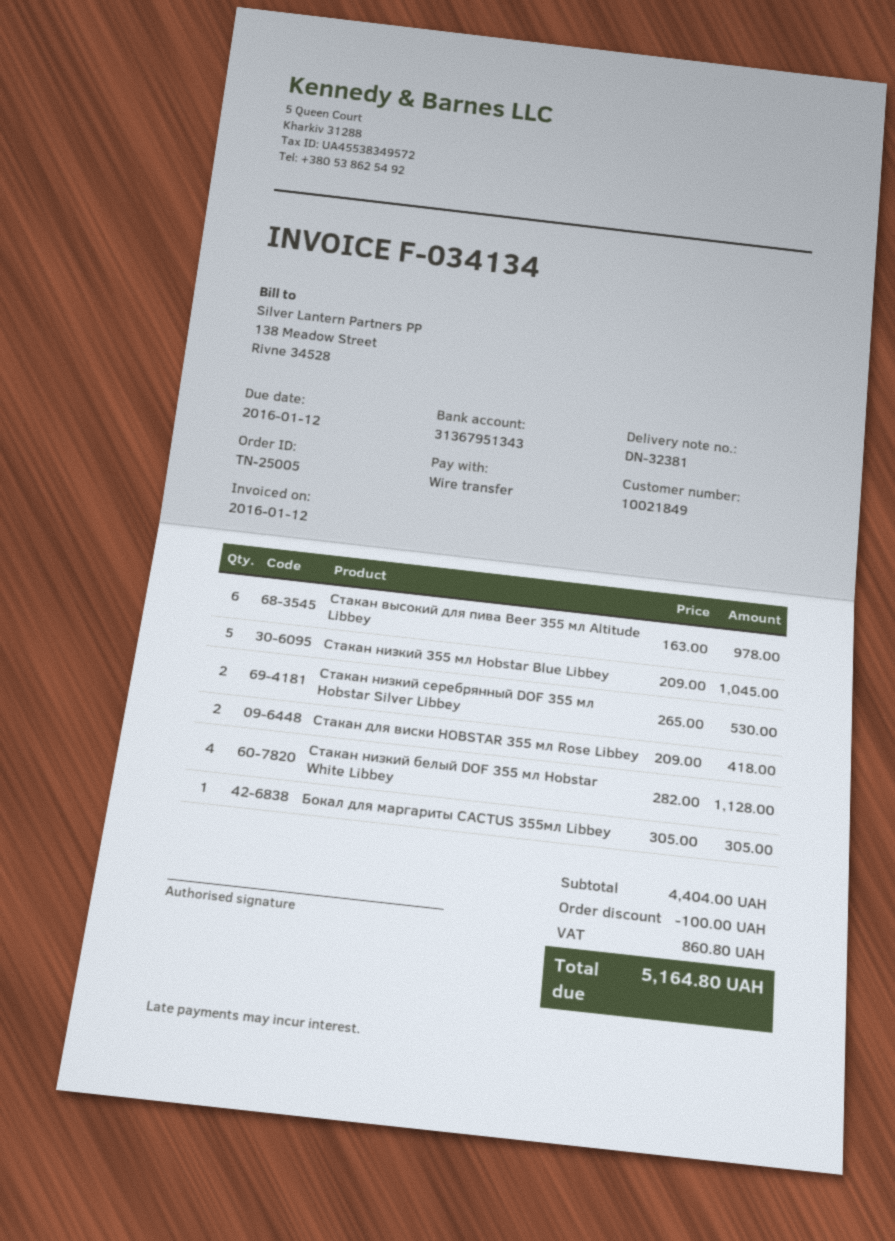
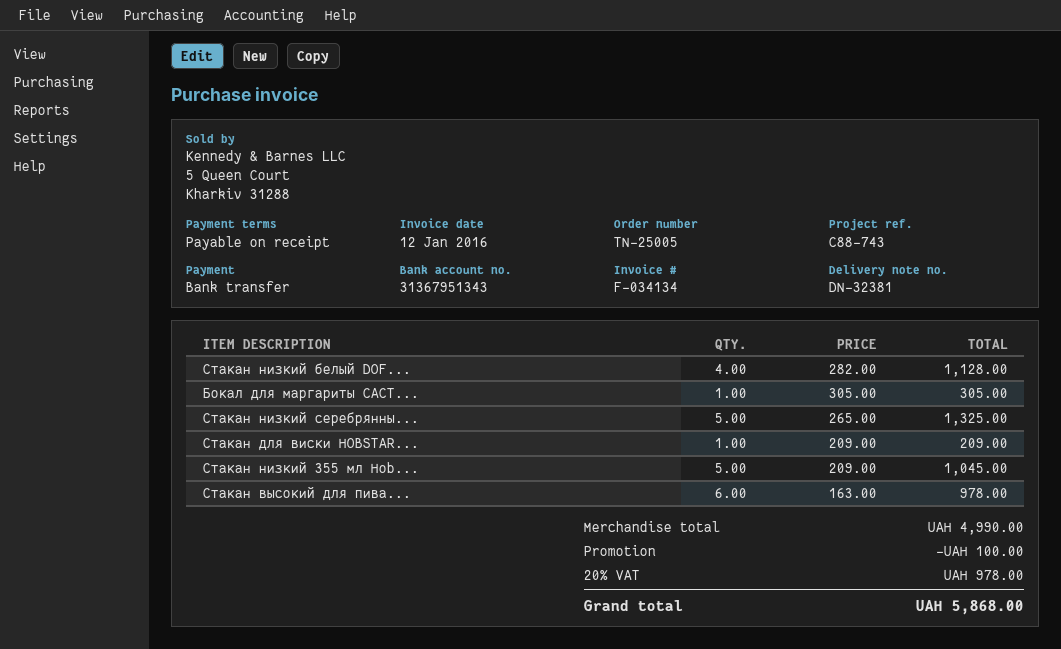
Стакан низкий серебрянный DOF 355 мл Hobstar Silver Libbey: 2 x 265.00 = 530.00 -> 5 x 265.00 = 1325.00
Стакан для виски HOBSTAR 355 мл Rose Libbey: 2 x 209.00 = 418.00 -> 1 x 209.00 = 209.00
subtotal: 4404.00 -> 4990.00
tax: 860.80 -> 978.00
total: 5164.80 -> 5868.00

